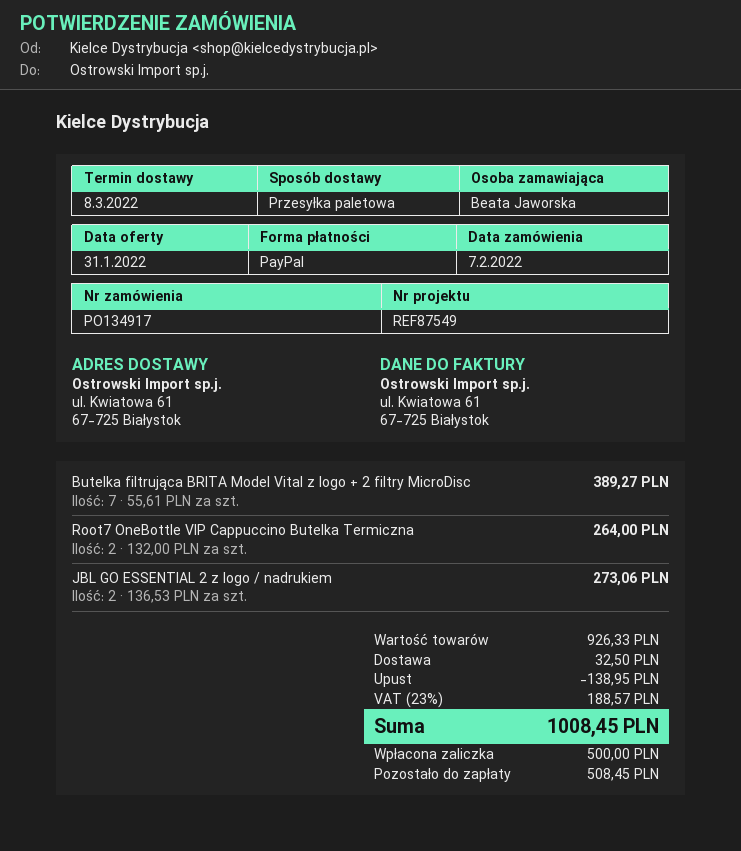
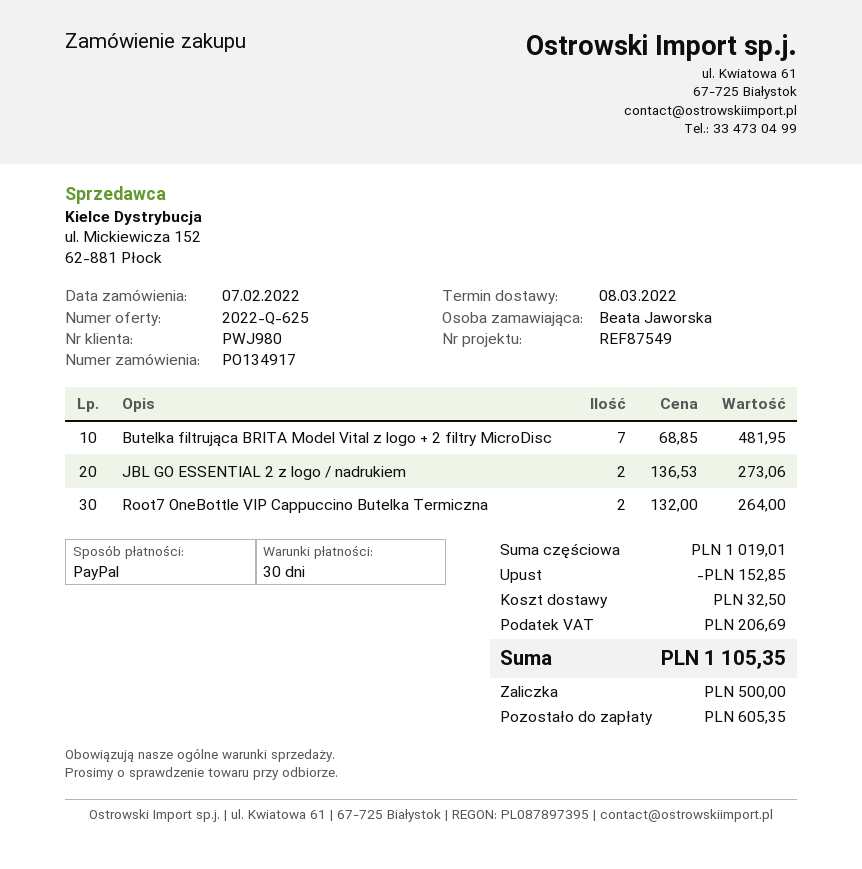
Butelka filtrująca BRITA Model Vital z logo + 2 filtry MicroDisc: 7 x 55.61 = 389.27 -> 7 x 68.85 = 481.95
subtotal: 926.33 -> 1019.01
discount: 138.95 -> 152.85
tax: 188.57 -> 206.69
total: 1008.45 -> 1105.35
balance: 508.45 -> 605.35

